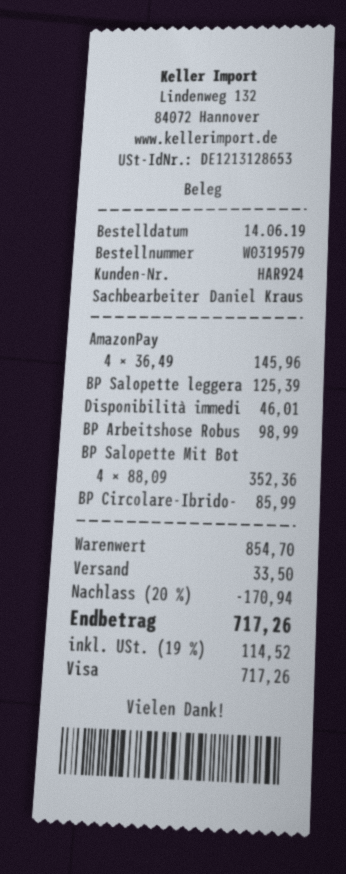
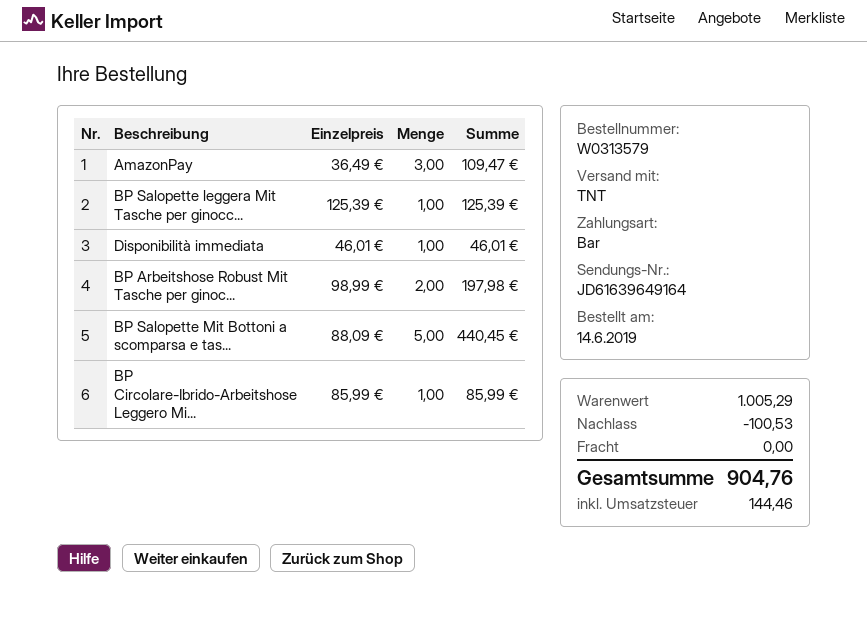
order number: W0319579 -> W0313579
payment method: Visa -> cash
AmazonPay: 4 x 36.49 = 145.96 -> 3 x 36.49 = 109.47
BP Arbeitshose Robus: 1 x 98.99 = 98.99 -> 2 x 98.99 = 197.98
BP Salopette Mit Bot: 4 x 88.09 = 352.36 -> 5 x 88.09 = 440.45
subtotal: 854.70 -> 1005.29
discount: 170.94 -> 100.53
shipping: 33.50 -> 0.00
tax: 114.52 -> 144.46
total: 717.26 -> 904.76

